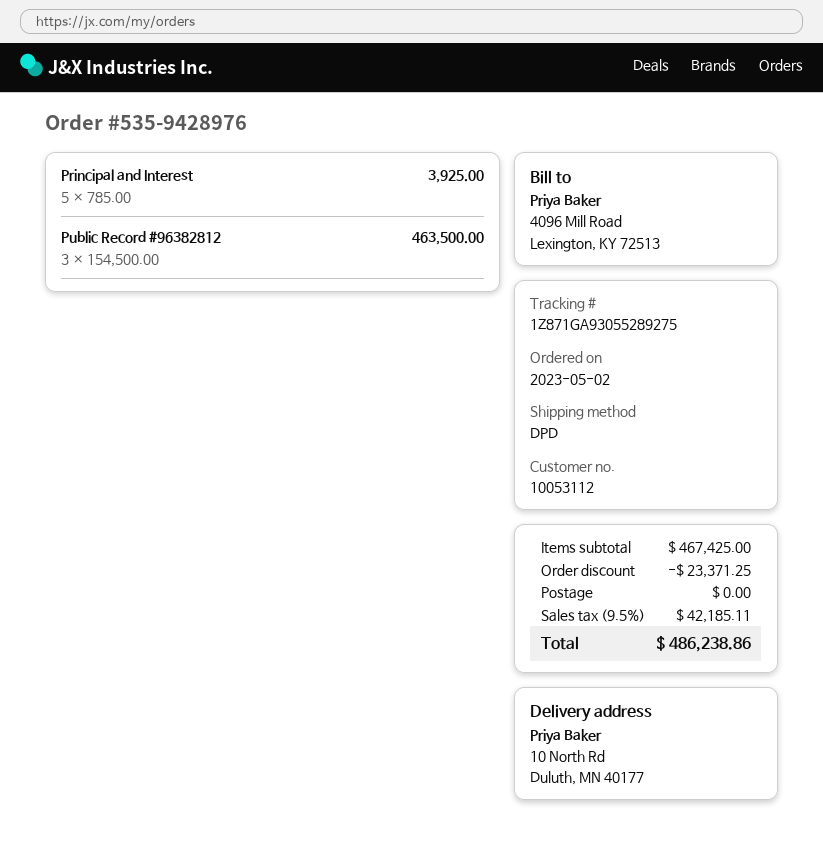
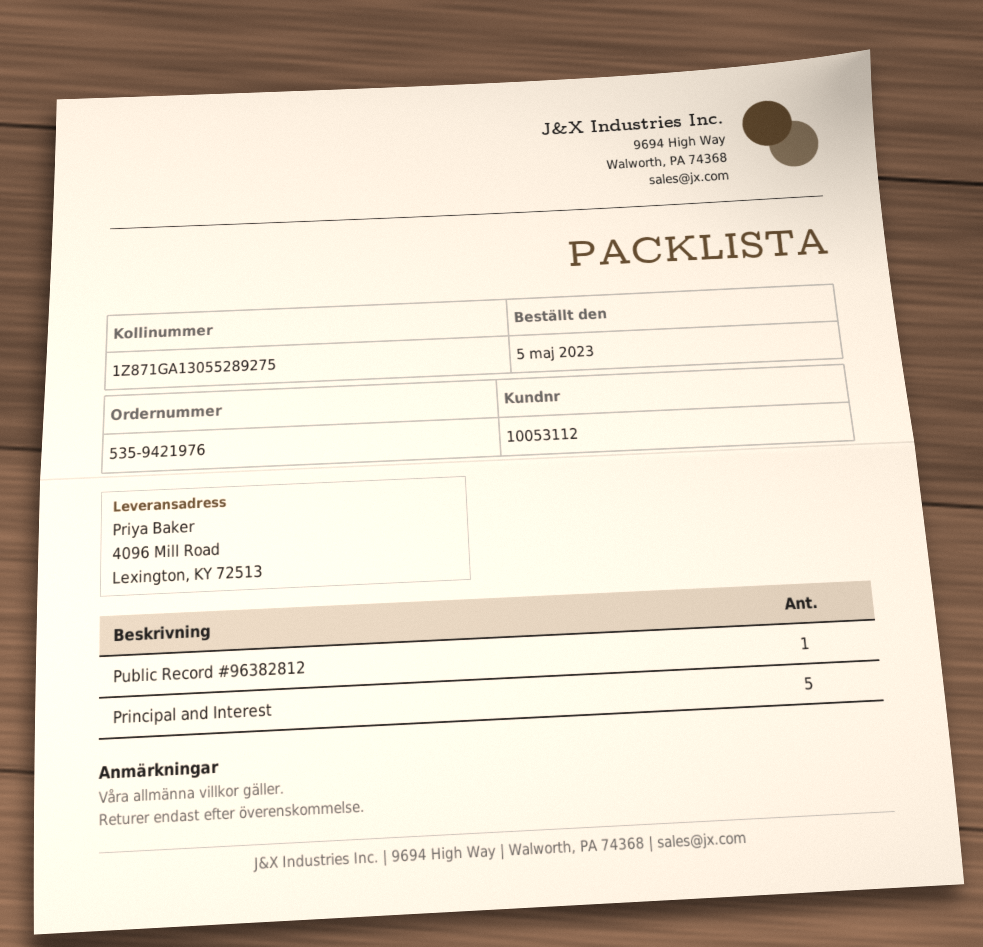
order number: 535-9428976 -> 535-9421976
order date: 2023-05-02 -> 2023-05-05
tracking number: 1Z871GA93055289275 -> 1Z871GA13055289275
ship to: 10 North Rd, Duluth, MN 40177 -> 4096 Mill Road, Lexington, KY 72513
Public Record #96382812: 3 -> 1

